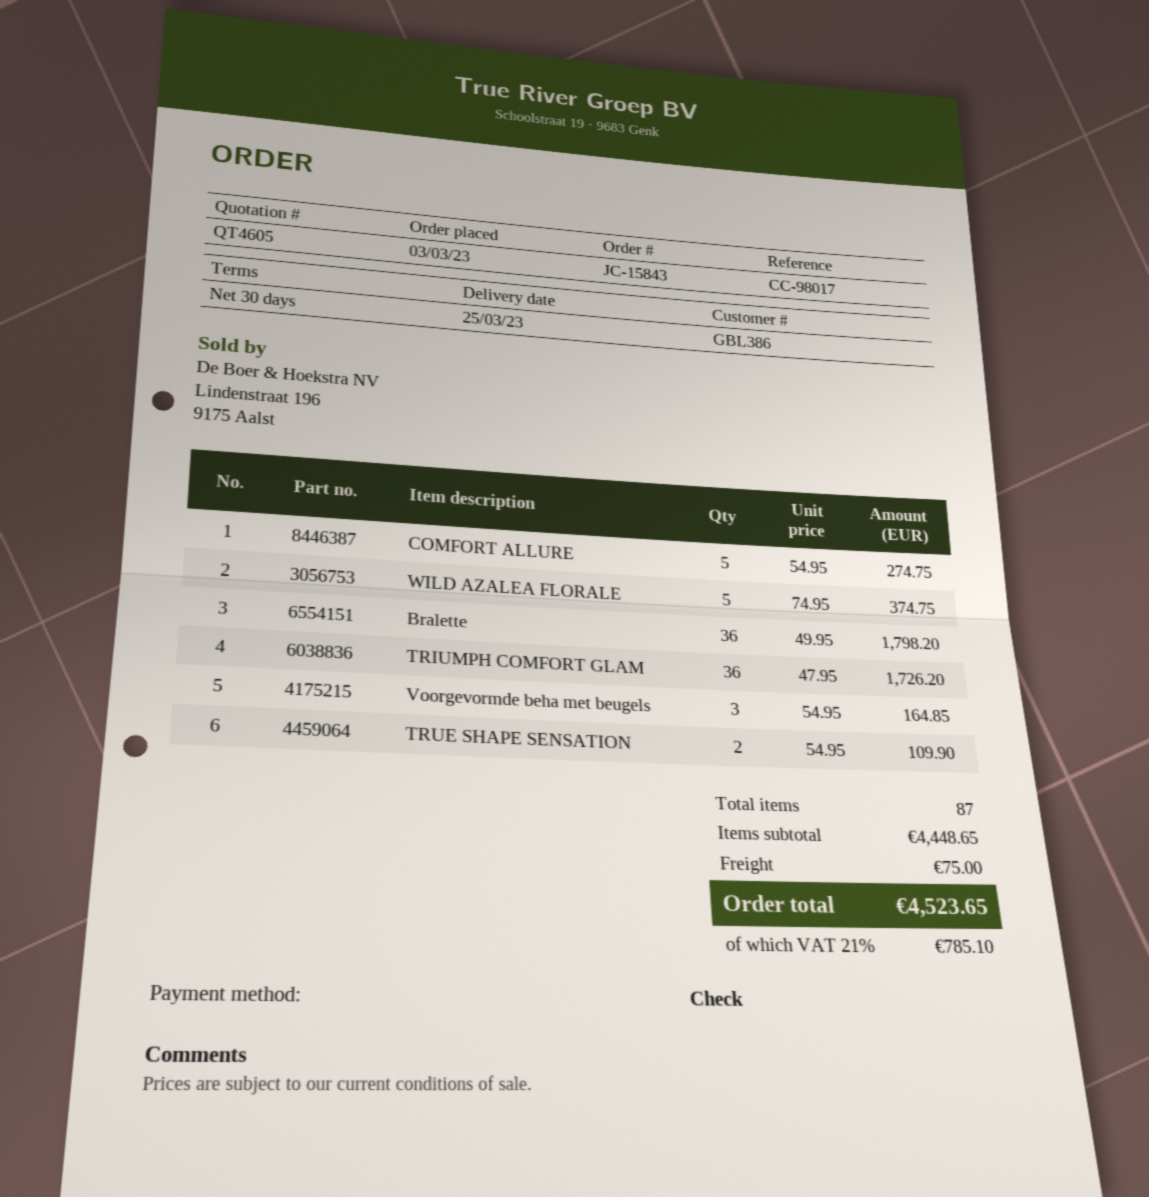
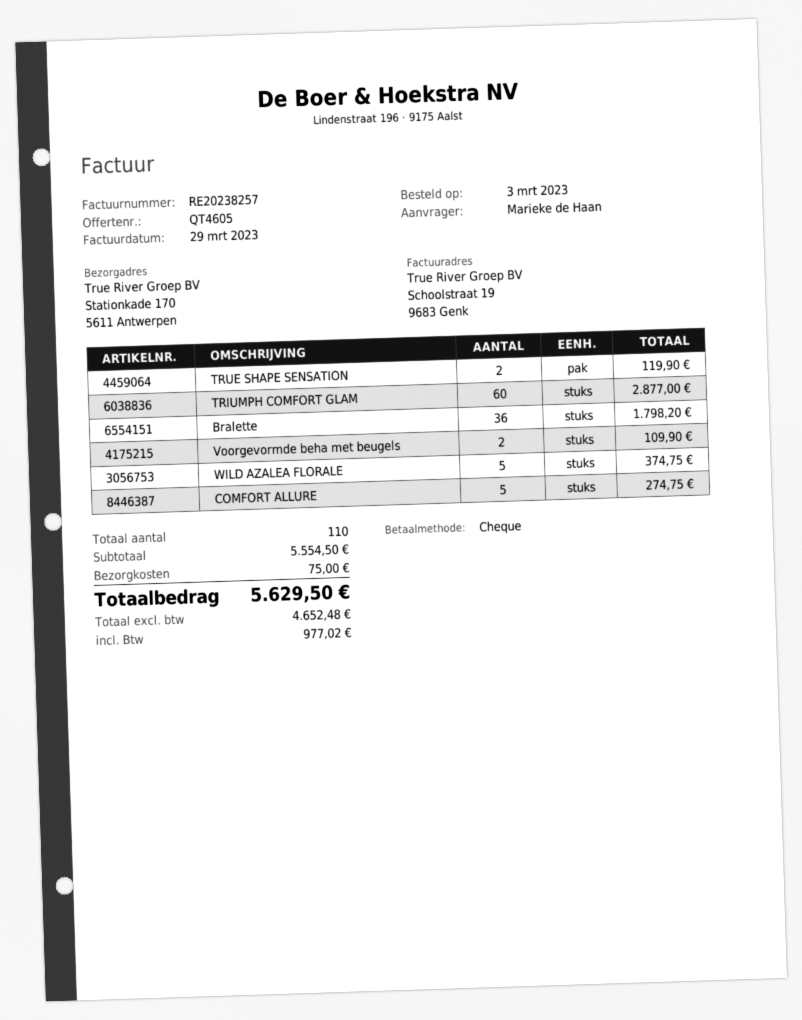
TRIUMPH COMFORT GLAM: 36 for 1726.20 -> 60 for 2877.00
Voorgevormde beha met beugels: 3 for 164.85 -> 2 for 109.90
TRUE SHAPE SENSATION: 2 for 109.90 -> 2 for 119.90
total quantity: 87 -> 110
subtotal: 4448.65 -> 5554.50
tax: 785.10 -> 977.02
total: 4523.65 -> 5629.50

